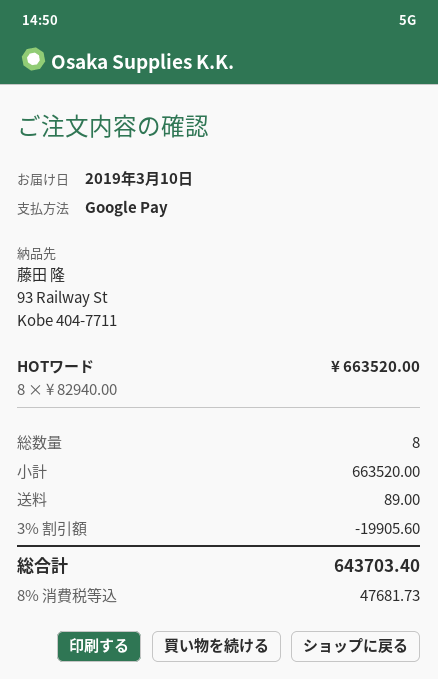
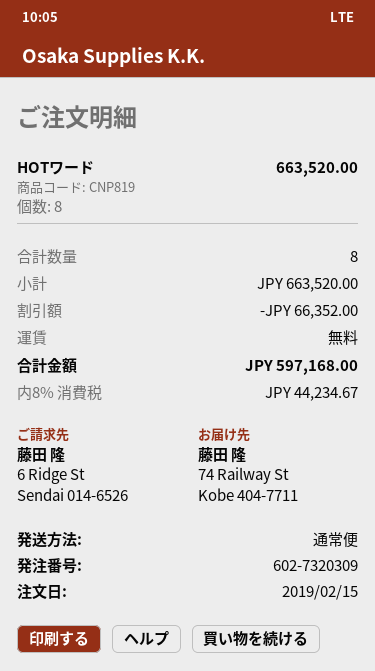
ship to: 93 Railway St, Kobe 404-7711 -> 74 Railway St, Kobe 404-7711
discount: 19905.60 -> 66352.00
shipping: 89.00 -> 0.00
tax: 8% = 47681.73 -> 8% = 44234.67
total: 643703.40 -> 597168.00

